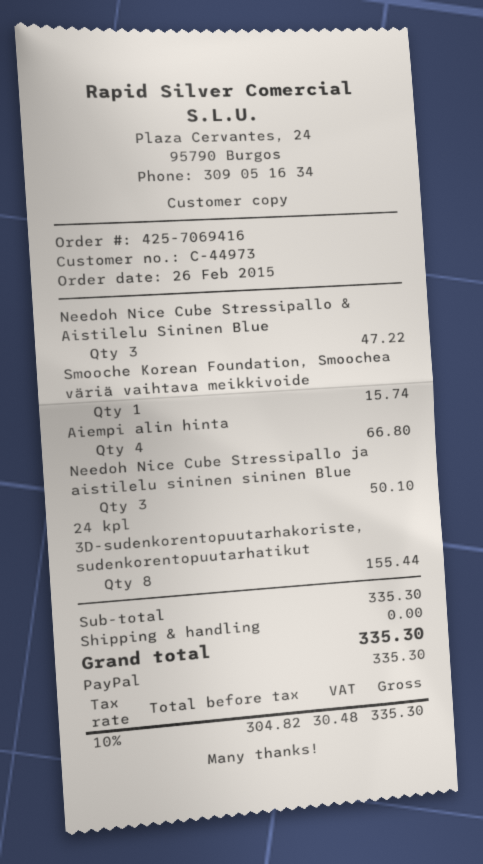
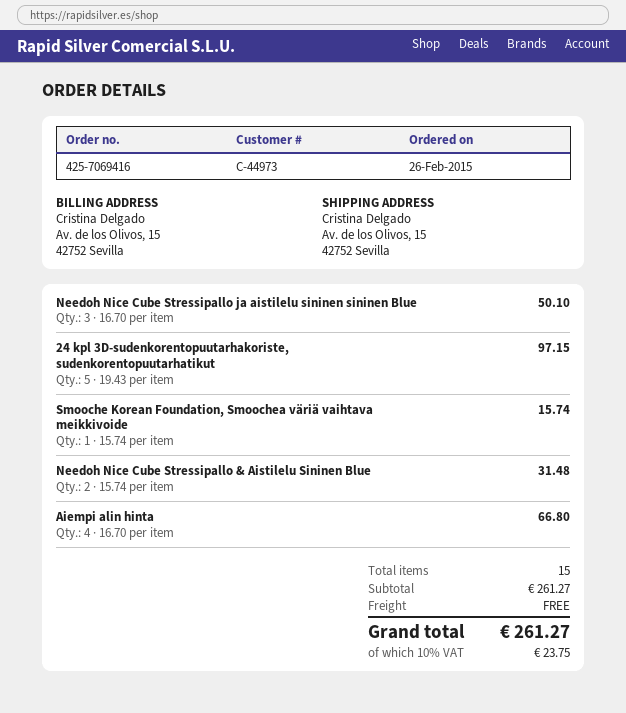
Needoh Nice Cube Stressipallo & Aistilelu Sininen Blue: 3 for 47.22 -> 2 for 31.48
24 kpl 3D-sudenkorentopuutarhakoriste, sudenkorentopuutarhatikut: 8 for 155.44 -> 5 for 97.15
subtotal: 335.30 -> 261.27
tax: 10% = 30.48 -> 10% = 23.75
total: 335.30 -> 261.27

